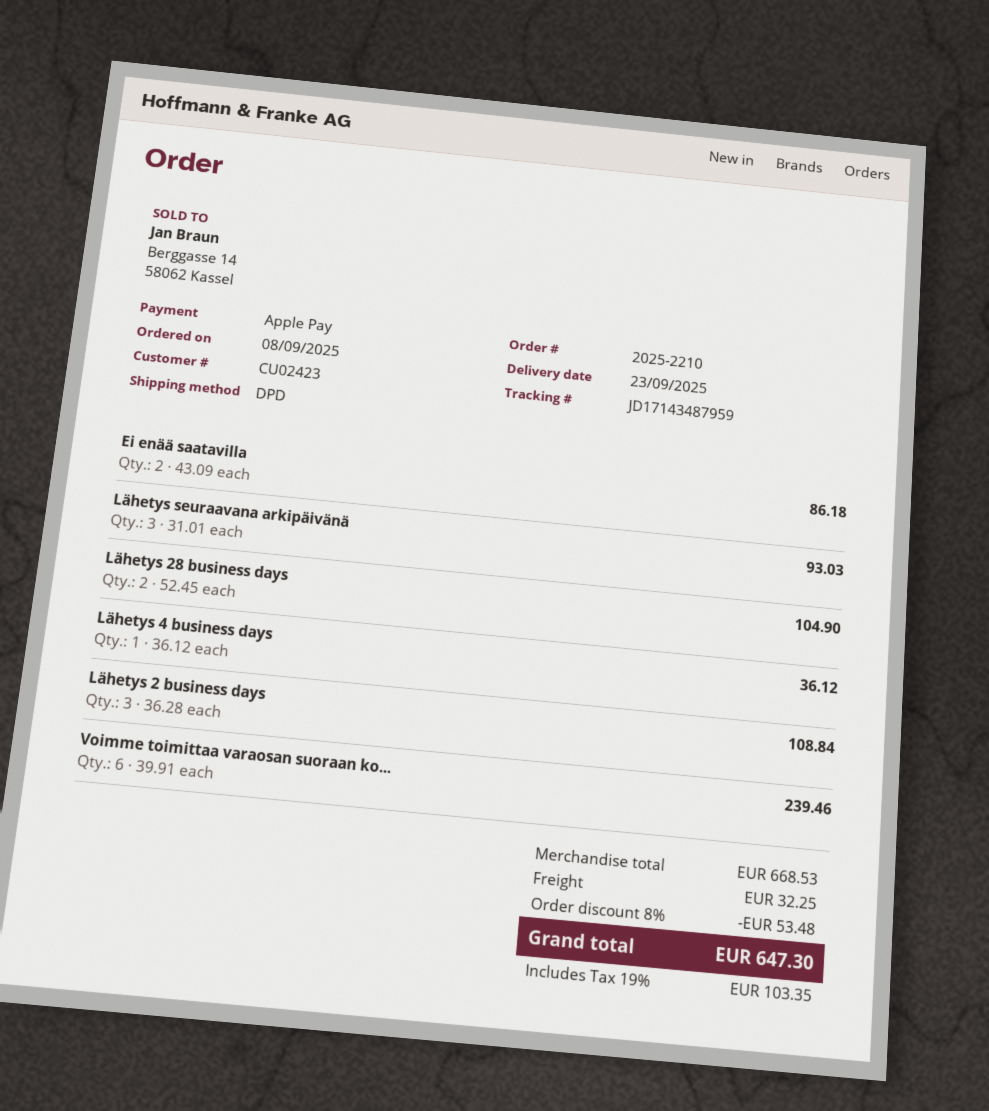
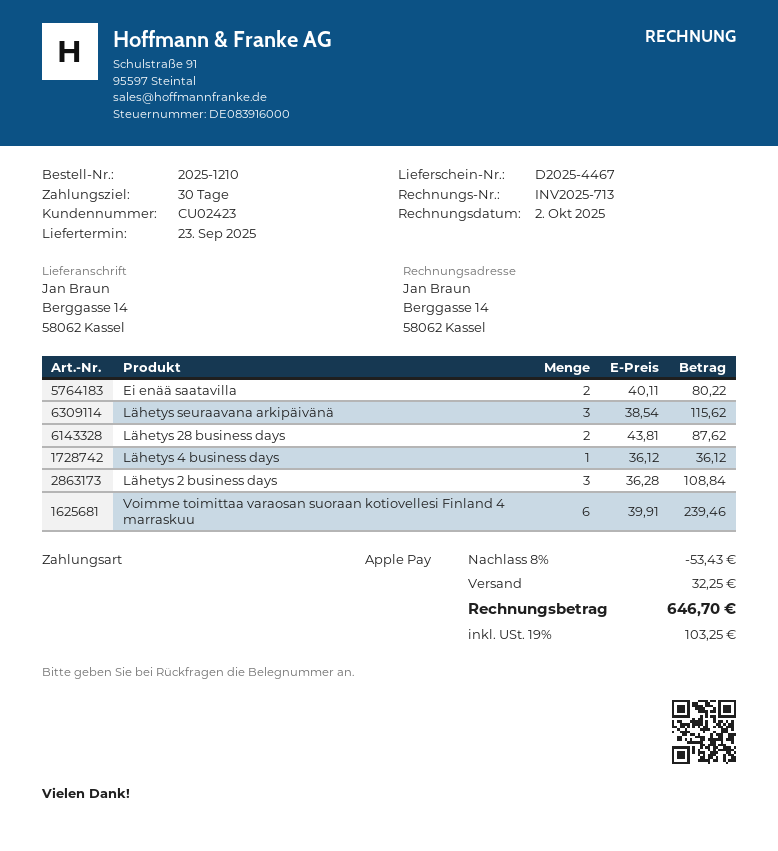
order number: 2025-2210 -> 2025-1210
Ei enää saatavilla: 2 x 43.09 = 86.18 -> 2 x 40.11 = 80.22
Lähetys seuraavana arkipäivänä: 3 x 31.01 = 93.03 -> 3 x 38.54 = 115.62
Lähetys 28 business days: 2 x 52.45 = 104.90 -> 2 x 43.81 = 87.62
discount: 8% = 53.48 -> 8% = 53.43
tax: 19% = 103.35 -> 19% = 103.25
total: 647.30 -> 646.70

